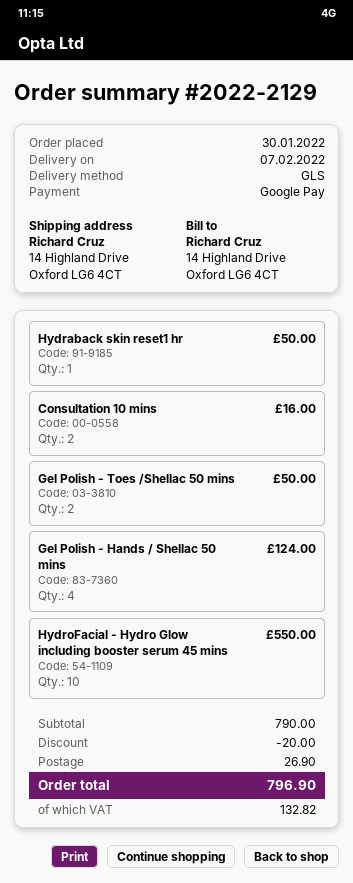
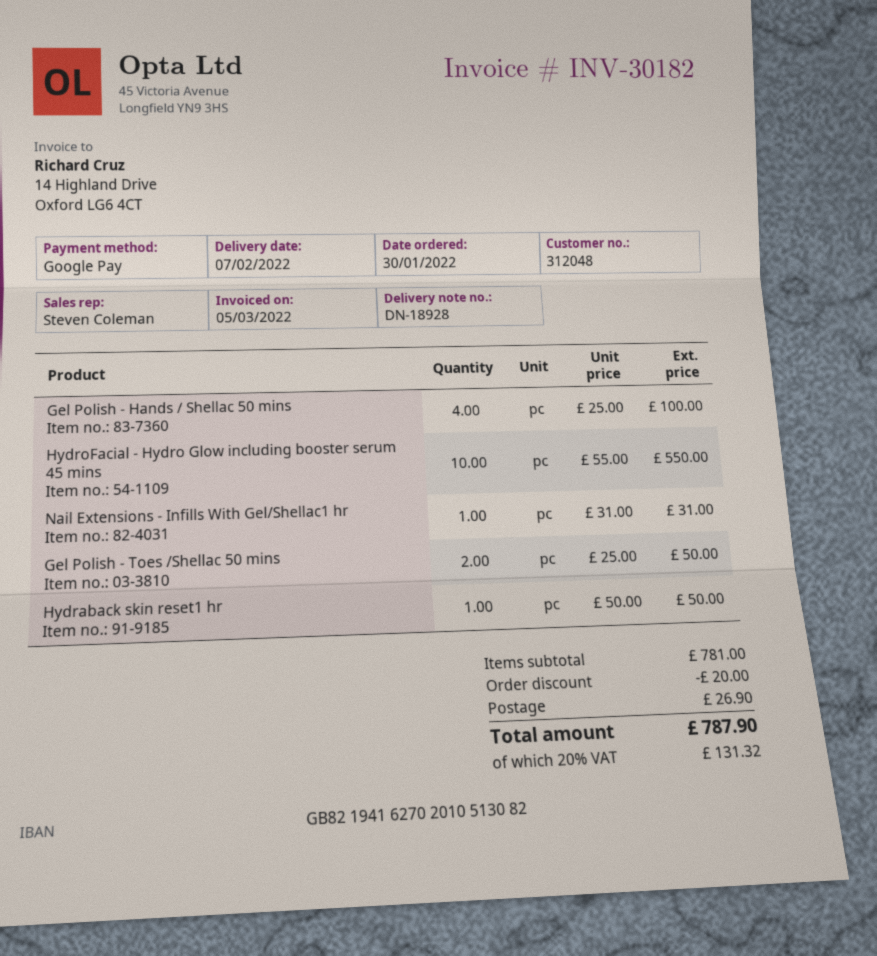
Consultation 10 mins: 2 for 16.00 -> none
Gel Polish - Hands / Shellac 50 mins: 4 for 124.00 -> 4 for 100.00
Nail Extensions - Infills With Gel/Shellac1 hr: none -> 1 for 31.00
subtotal: 790.00 -> 781.00
tax: 132.82 -> 131.32
total: 796.90 -> 787.90

